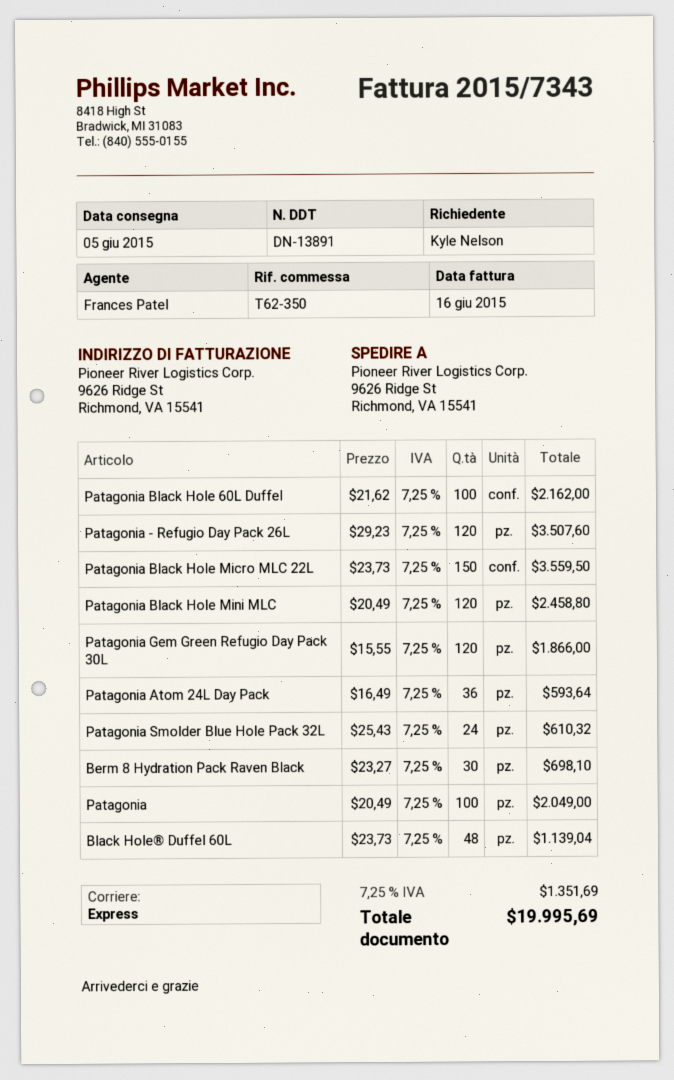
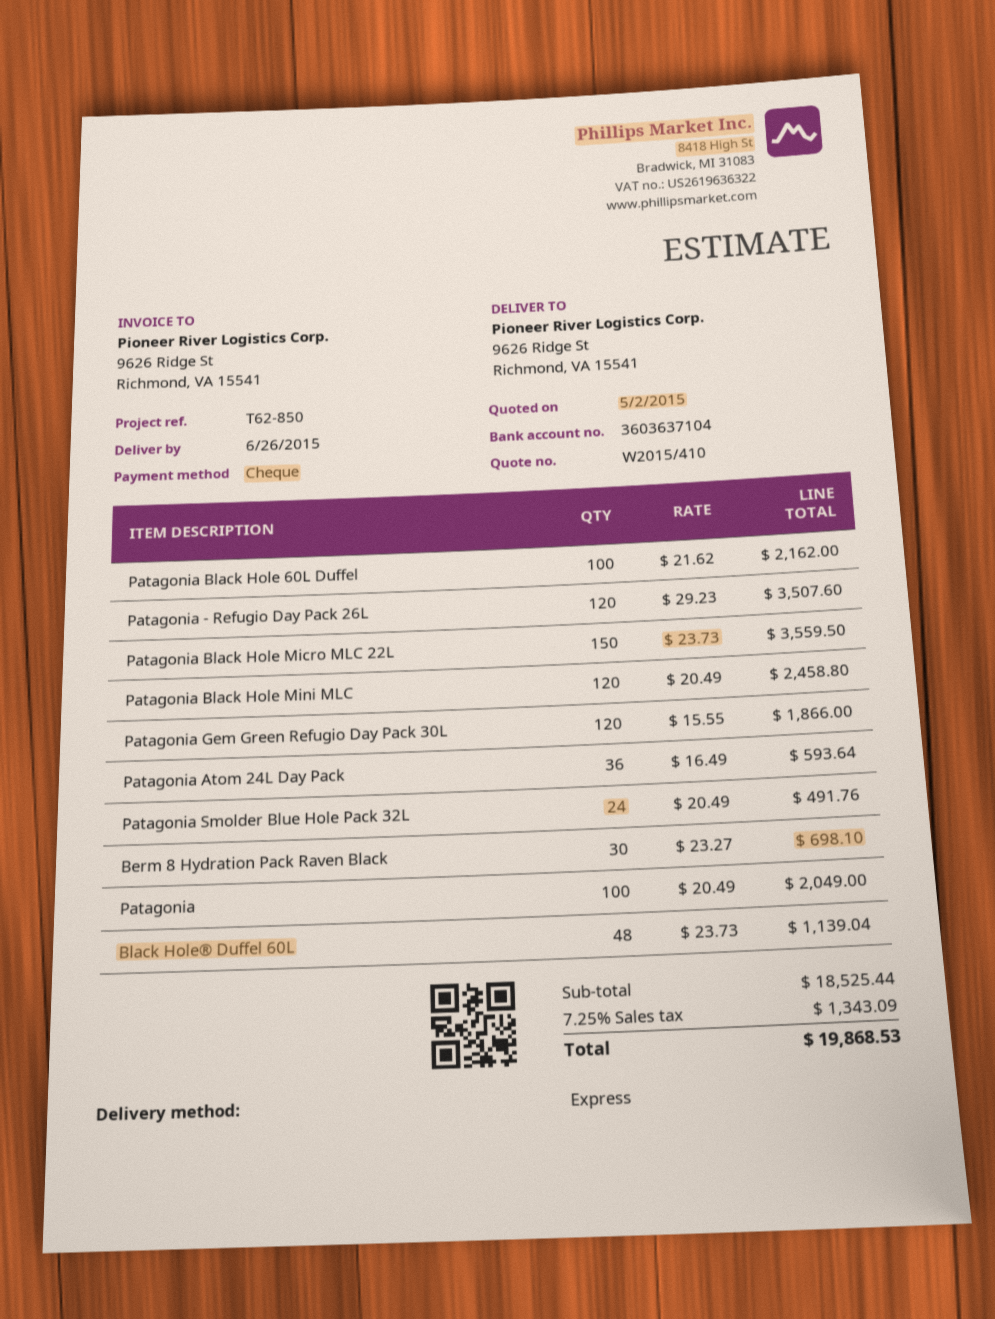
delivery date: 2015-06-05 -> 2015-06-26
reference: T62-350 -> T62-850
Patagonia Smolder Blue Hole Pack 32L: 24 x 25.43 = 610.32 -> 24 x 20.49 = 491.76
tax: 7.25% = 1351.69 -> 7.25% = 1343.09
total: 19995.69 -> 19868.53

